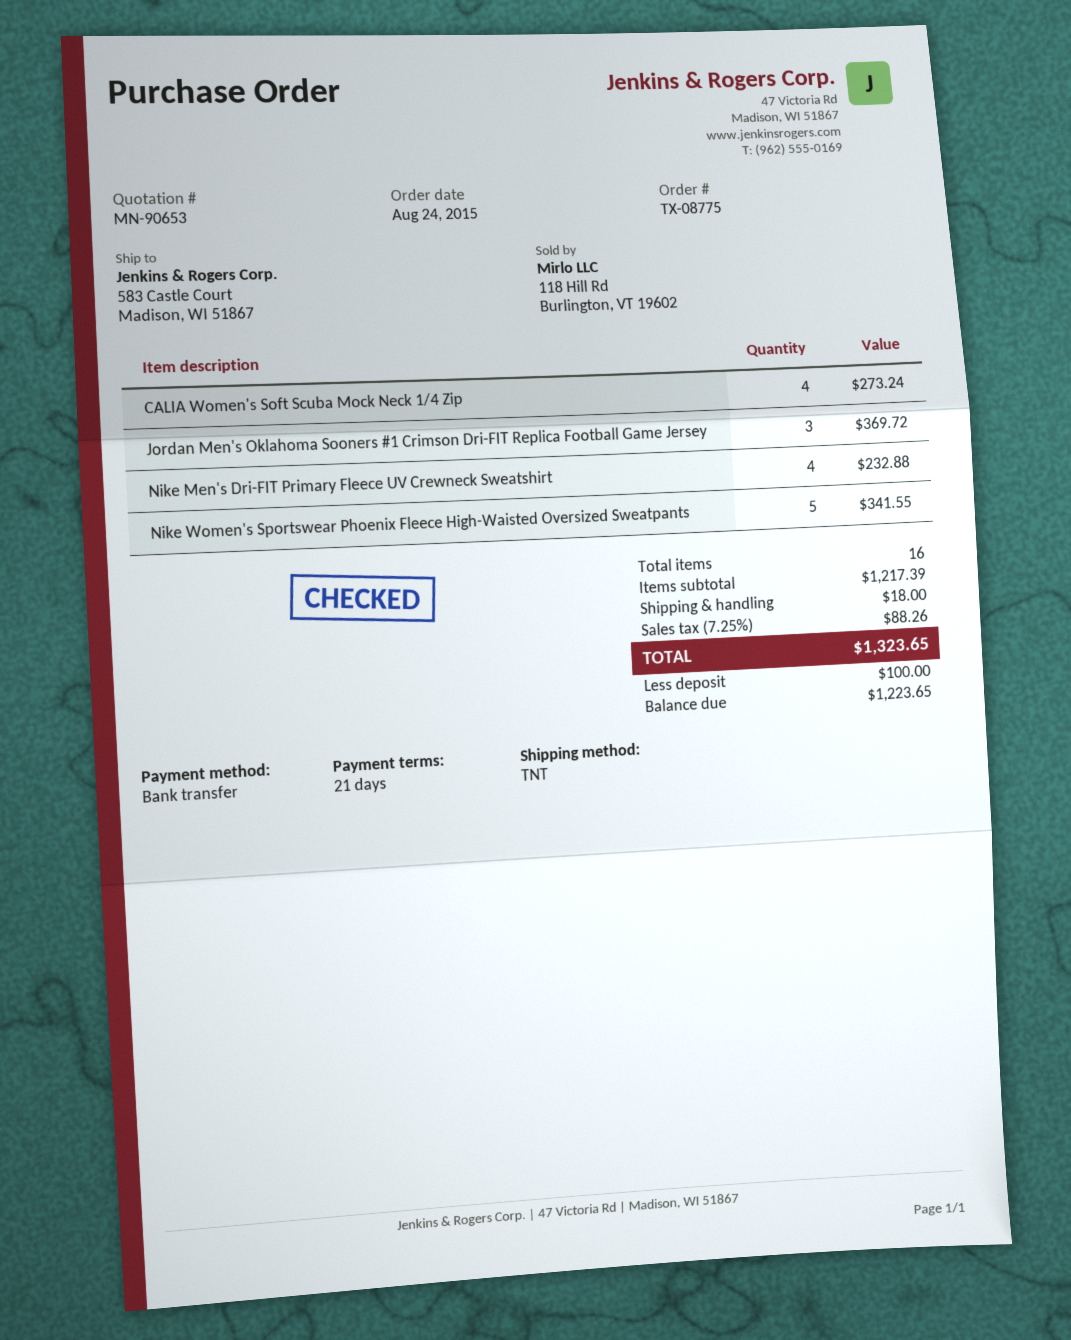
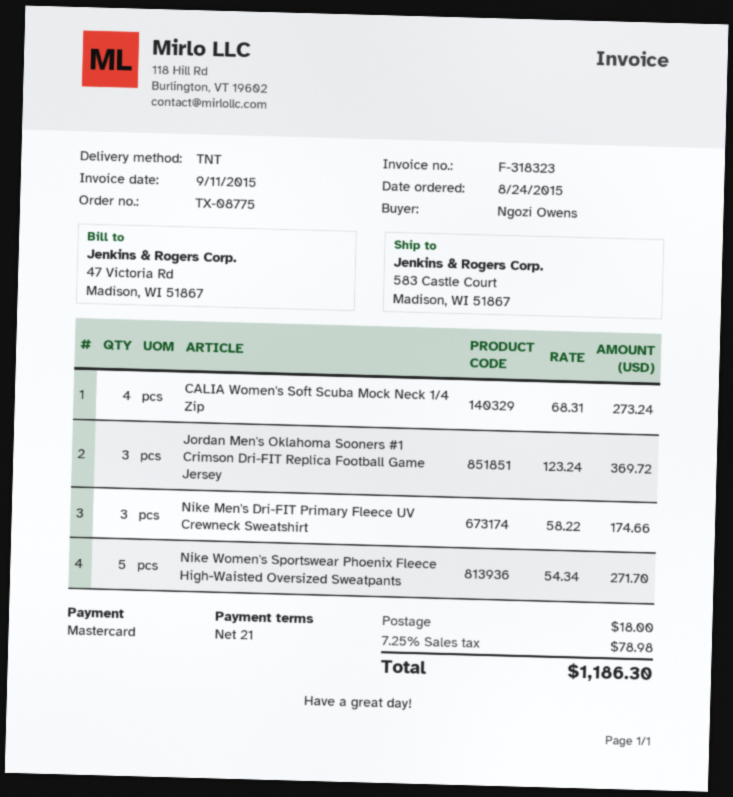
payment method: bank transfer -> Mastercard
Nike Men's Dri-FIT Primary Fleece UV Crewneck Sweatshirt: 4 for 232.88 -> 3 for 174.66
Nike Women's Sportswear Phoenix Fleece High-Waisted Oversized Sweatpants: 5 for 341.55 -> 5 for 271.70
tax: 7.25% = 88.26 -> 7.25% = 78.98
total: 1323.65 -> 1186.30

